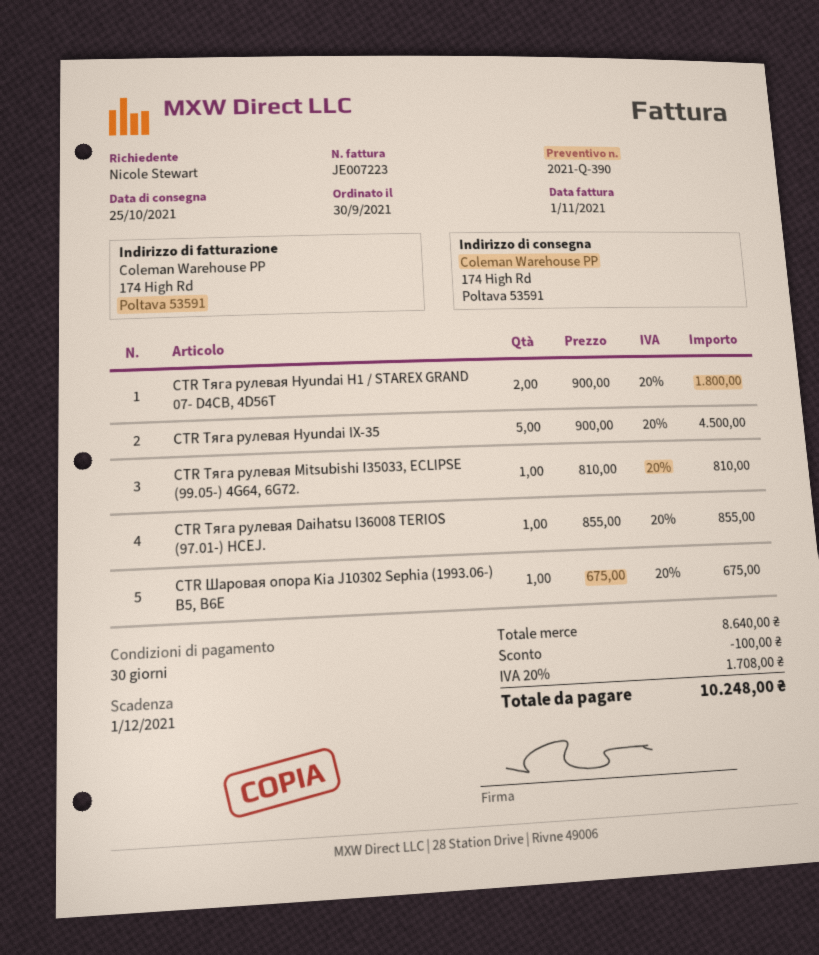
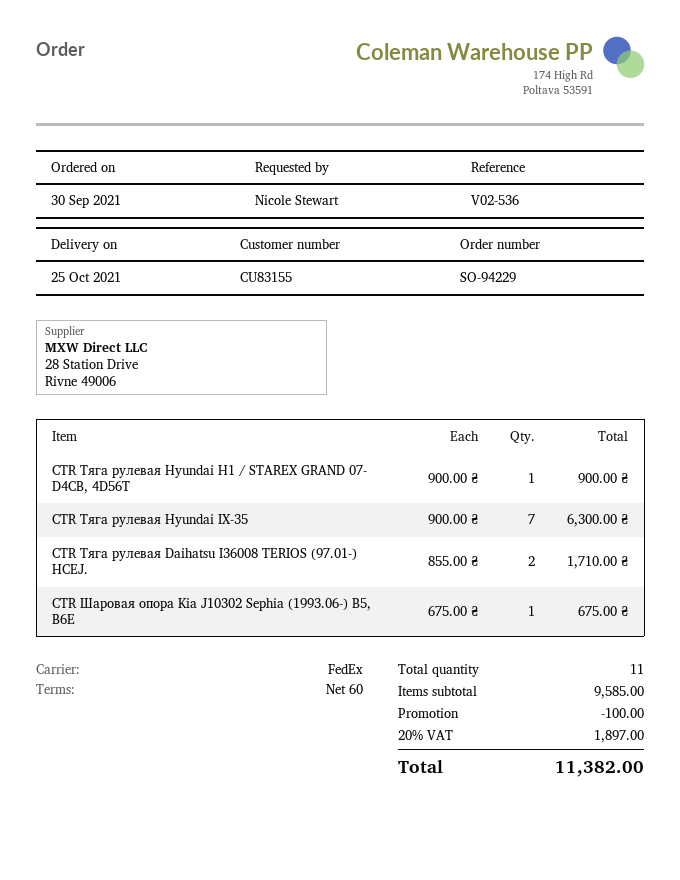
payment terms: 30 days -> 60 days
CTR Тяга рулевая Hyundai H1 / STAREX GRAND 07- D4CB, 4D56T: 2 x 900.00 = 1800.00 -> 1 x 900.00 = 900.00
CTR Тяга рулевая Hyundai IX-35: 5 x 900.00 = 4500.00 -> 7 x 900.00 = 6300.00
CTR Тяга рулевая Mitsubishi I35033, ECLIPSE (99.05-) 4G64, 6G72.: 1 x 810.00 = 810.00 -> none
CTR Тяга рулевая Daihatsu I36008 TERIOS (97.01-) HCEJ.: 1 x 855.00 = 855.00 -> 2 x 855.00 = 1710.00
subtotal: 8640.00 -> 9585.00
tax: 20% = 1708.00 -> 20% = 1897.00
total: 10248.00 -> 11382.00

